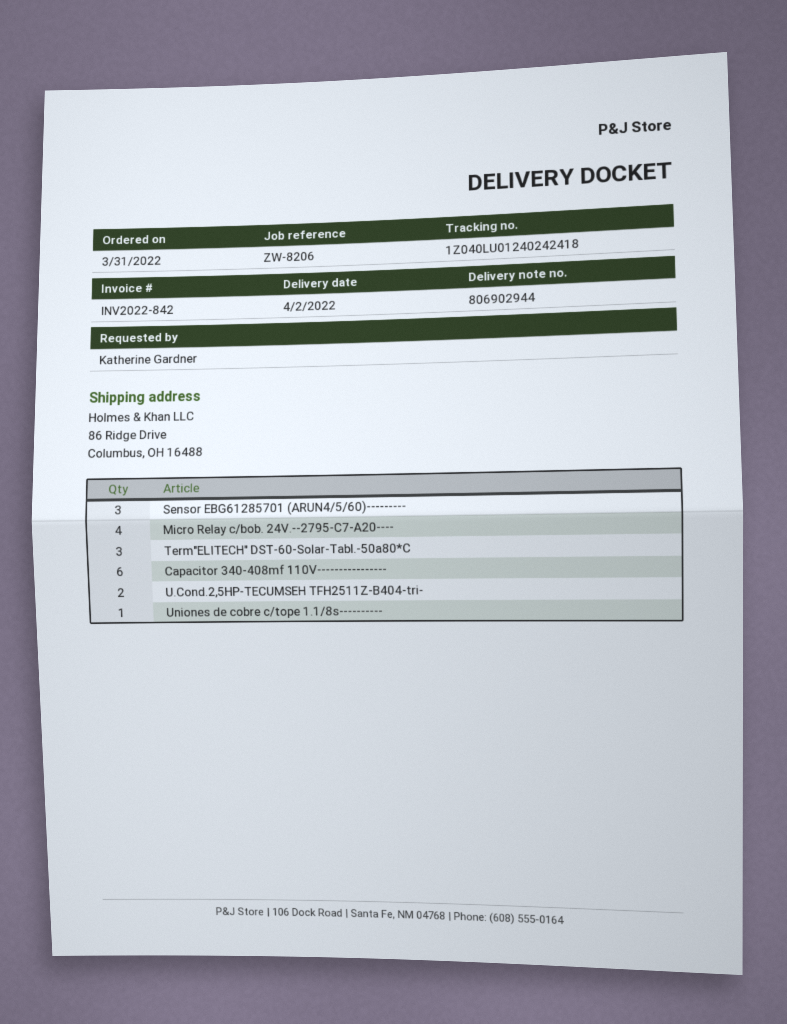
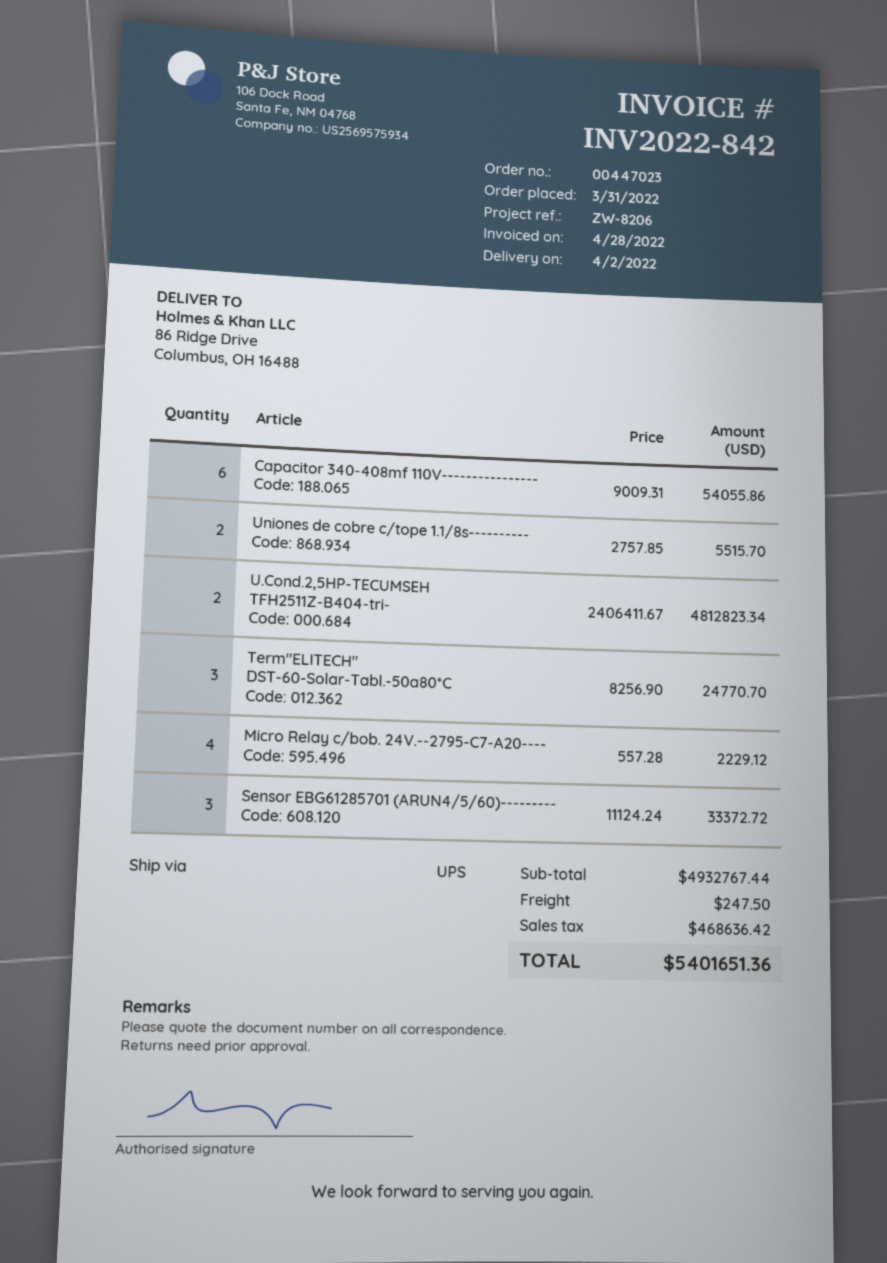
Uniones de cobre c/tope 1.1/8s----------: 1 -> 2

